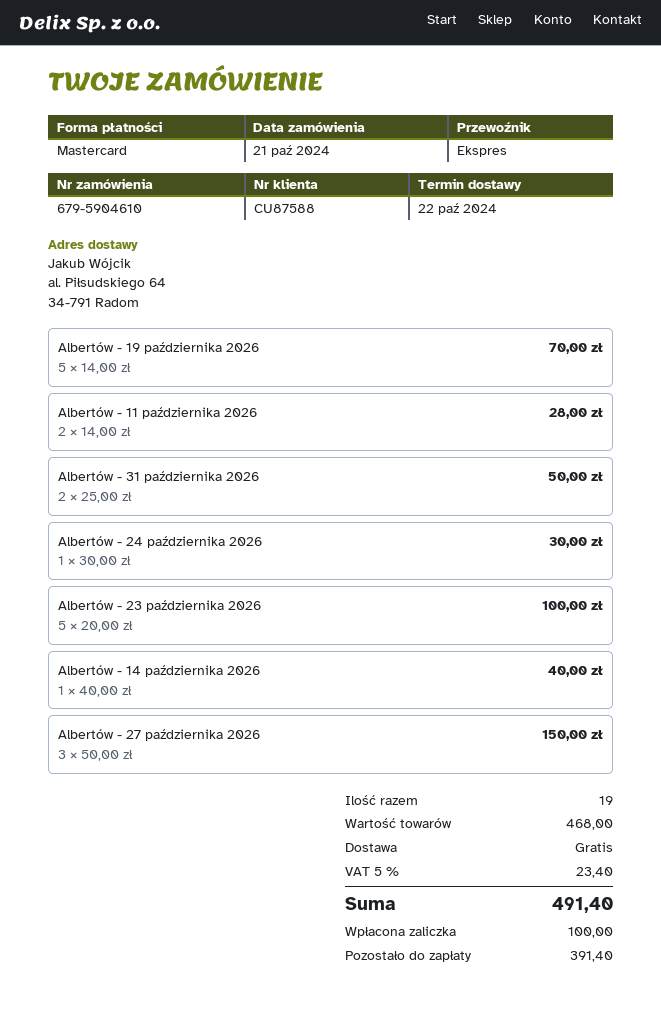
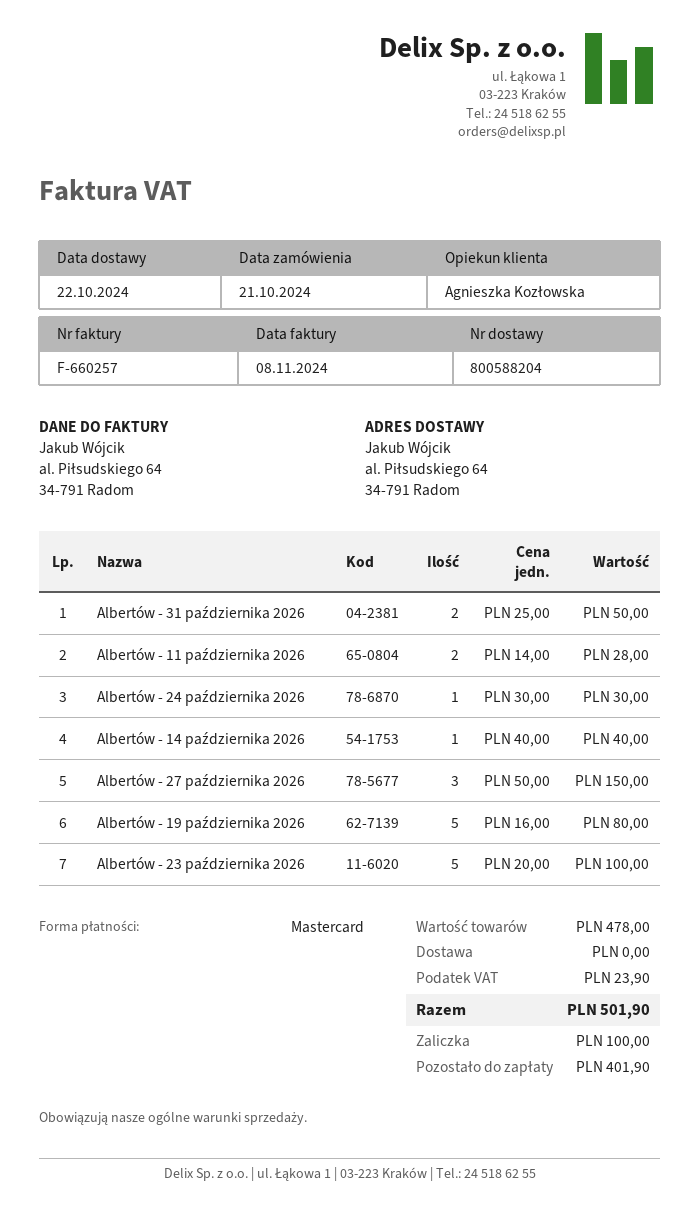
Albertów - 19 października 2026: 5 x 14.00 = 70.00 -> 5 x 16.00 = 80.00
subtotal: 468.00 -> 478.00
tax: 23.40 -> 23.90
total: 491.40 -> 501.90
balance: 391.40 -> 401.90

